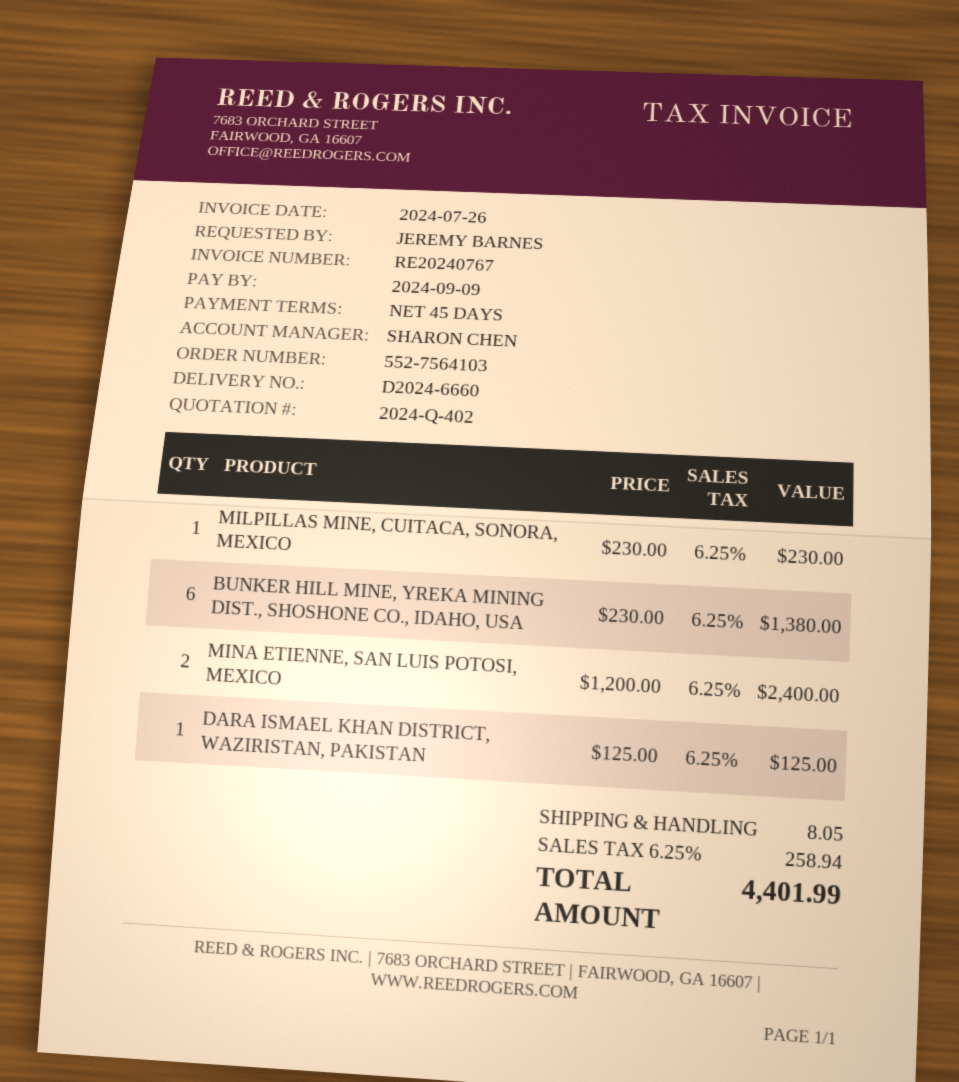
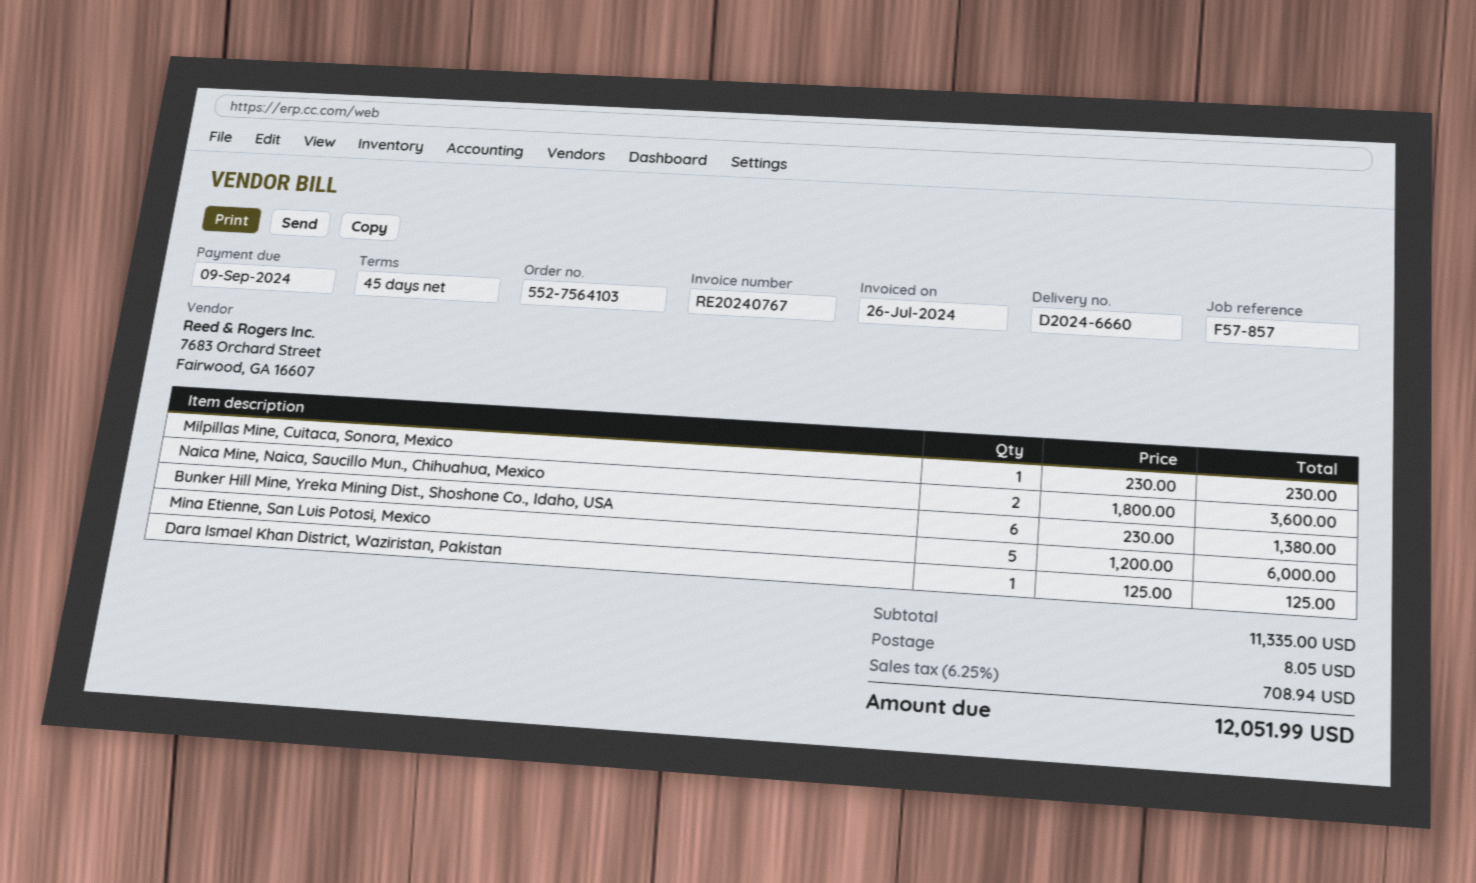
MINA ETIENNE, SAN LUIS POTOSI, MEXICO: 2 x 1200.00 = 2400.00 -> 5 x 1200.00 = 6000.00
Naica Mine, Naica, Saucillo Mun., Chihuahua, Mexico: none -> 2 x 1800.00 = 3600.00
tax: 6.25% = 258.94 -> 6.25% = 708.94
total: 4401.99 -> 12051.99

